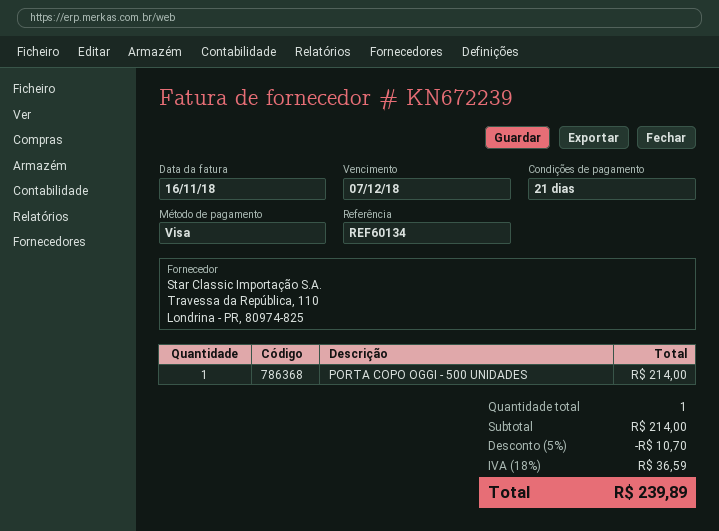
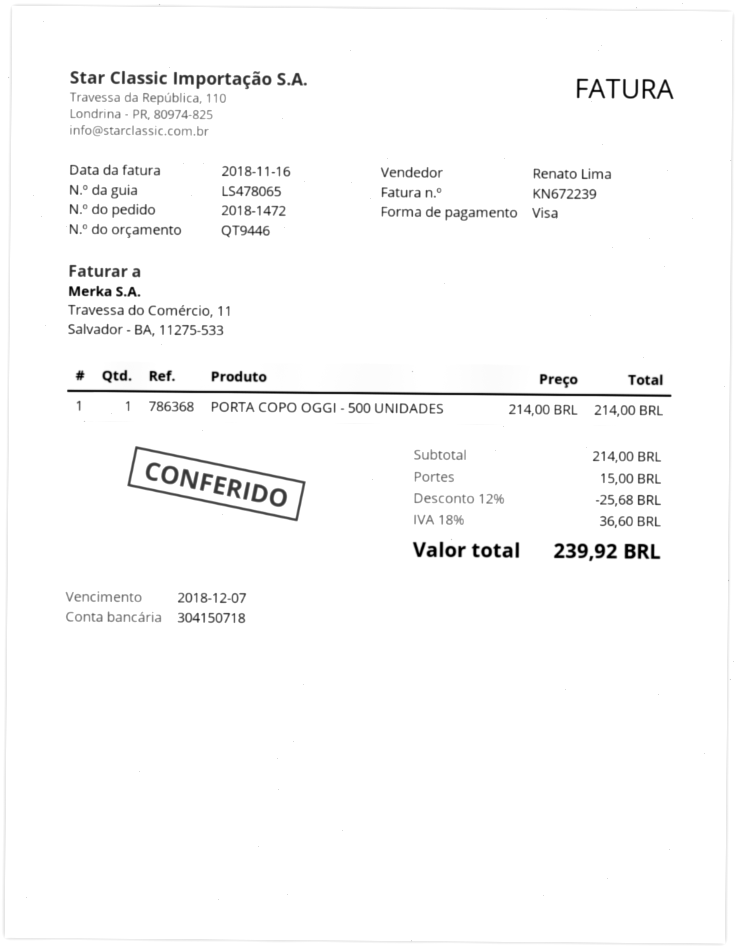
discount: 5% = 10.70 -> 12% = 25.68
shipping: none -> 15.00
tax: 18% = 36.59 -> 18% = 36.60
total: 239.89 -> 239.92

